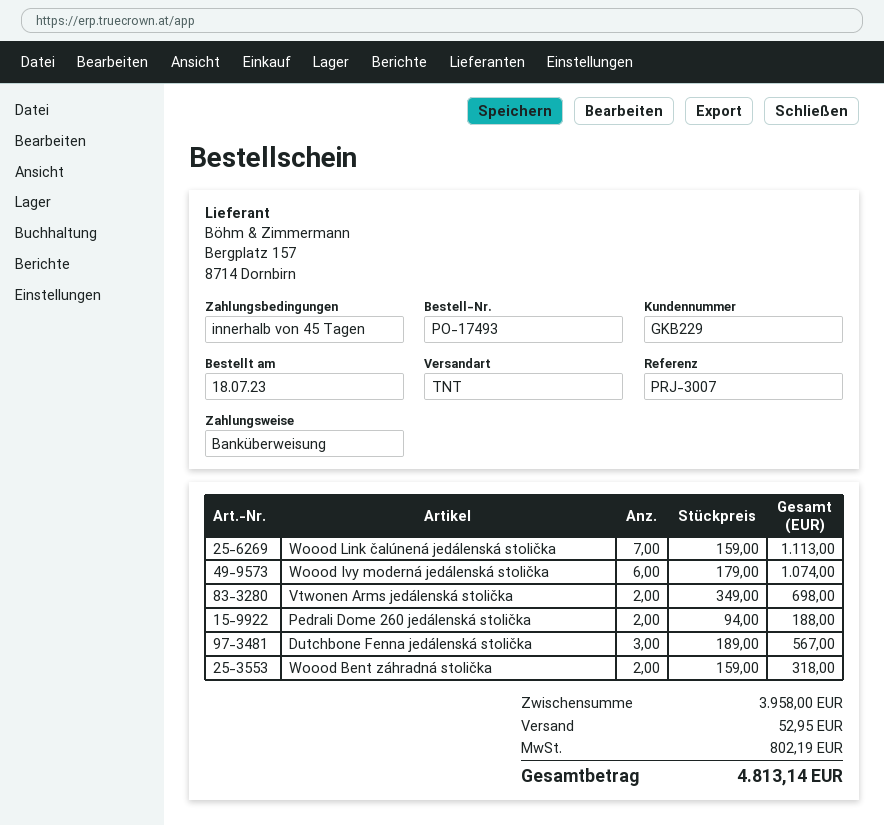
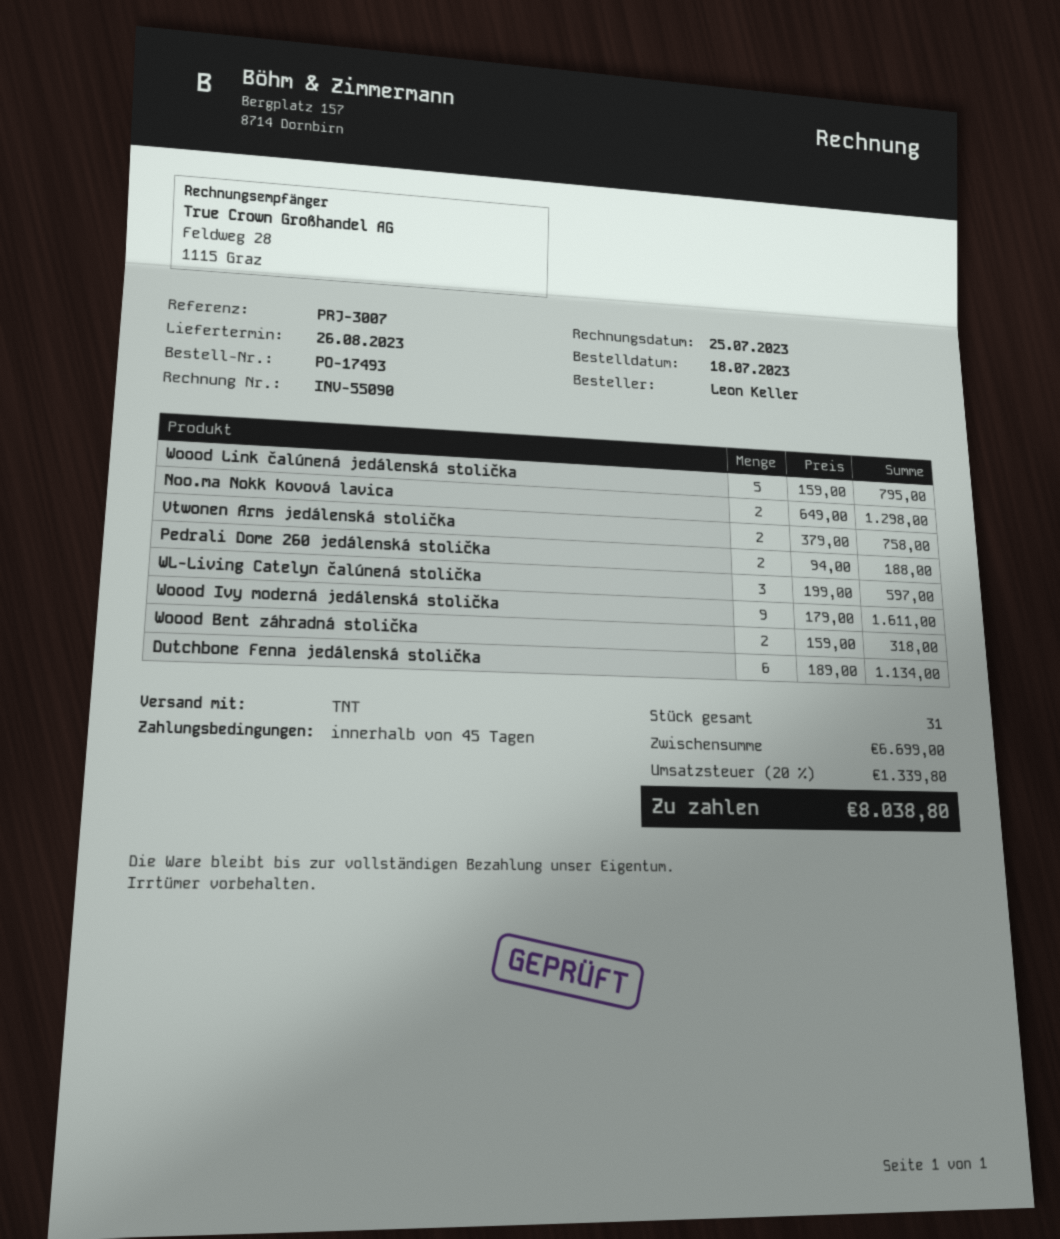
Woood Link čalúnená jedálenská stolička: 7 x 159.00 = 1113.00 -> 5 x 159.00 = 795.00
Woood Ivy moderná jedálenská stolička: 6 x 179.00 = 1074.00 -> 9 x 179.00 = 1611.00
Vtwonen Arms jedálenská stolička: 2 x 349.00 = 698.00 -> 2 x 379.00 = 758.00
Dutchbone Fenna jedálenská stolička: 3 x 189.00 = 567.00 -> 6 x 189.00 = 1134.00
Noo.ma Nokk kovová lavica: none -> 2 x 649.00 = 1298.00
WL-Living Catelyn čalúnená stolička: none -> 3 x 199.00 = 597.00
subtotal: 3958.00 -> 6699.00
shipping: 52.95 -> none
tax: 802.19 -> 1339.80
total: 4813.14 -> 8038.80

